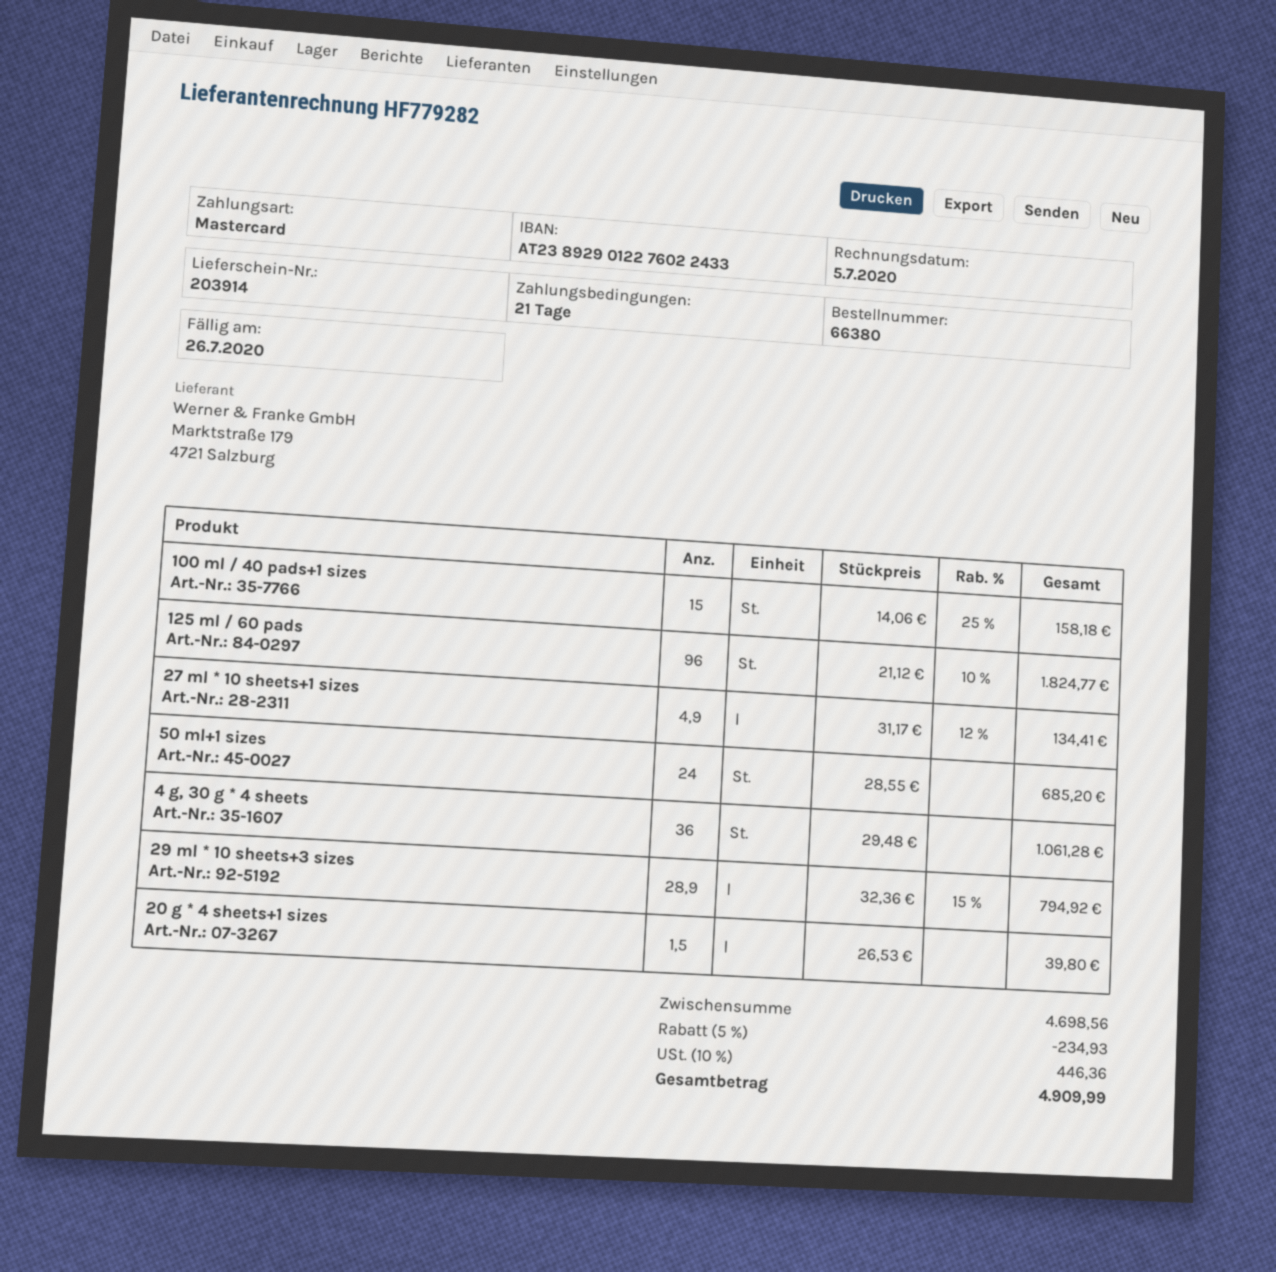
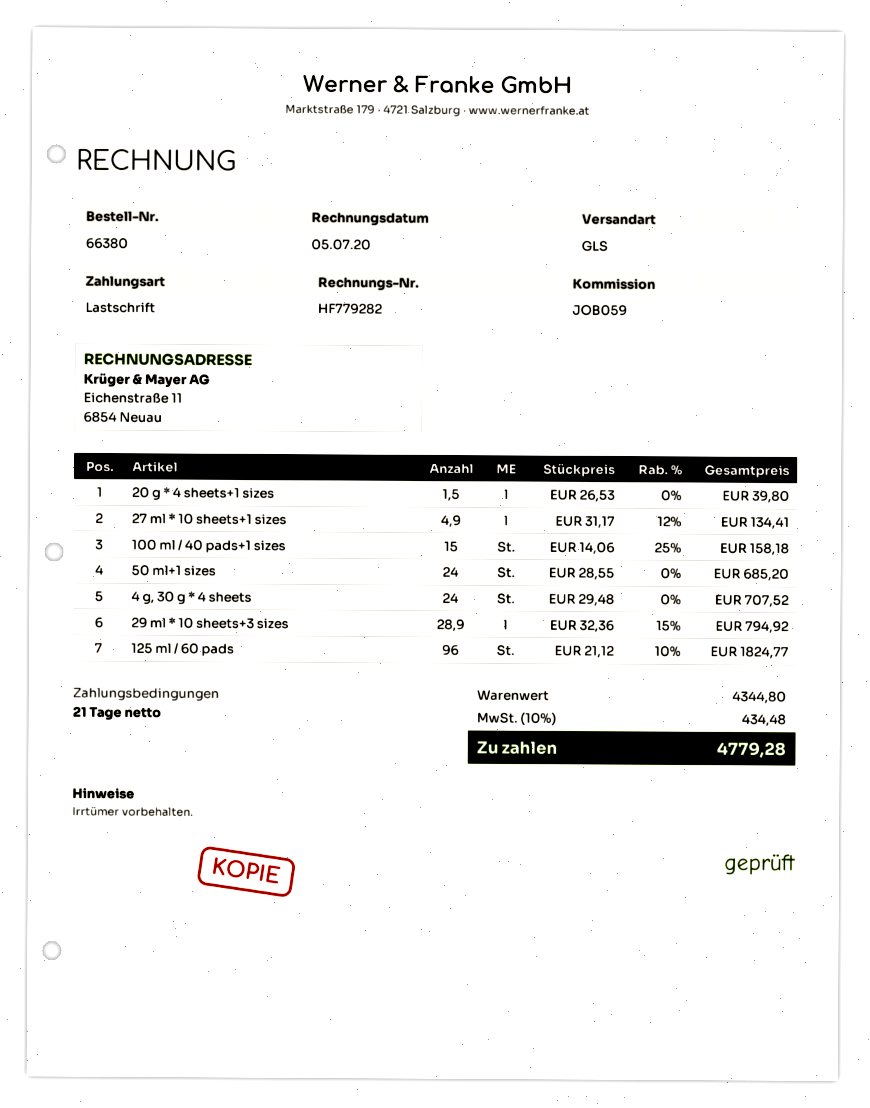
payment method: Mastercard -> direct debit
4 g, 30 g * 4 sheets: 36 x 29.48 = 1061.28 -> 24 x 29.48 = 707.52
subtotal: 4698.56 -> 4344.80
discount: 5% = 234.93 -> none
tax: 10% = 446.36 -> 10% = 434.48
total: 4909.99 -> 4779.28

